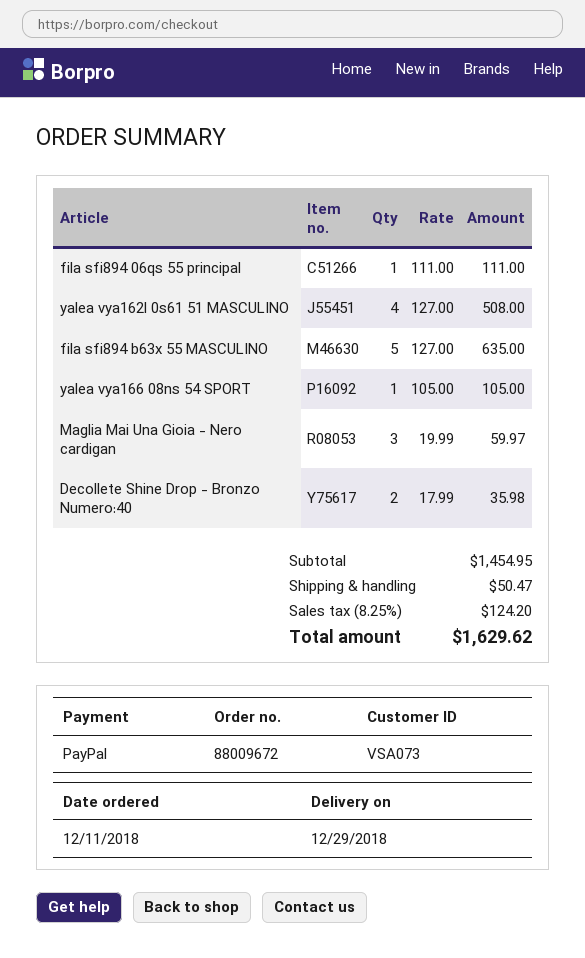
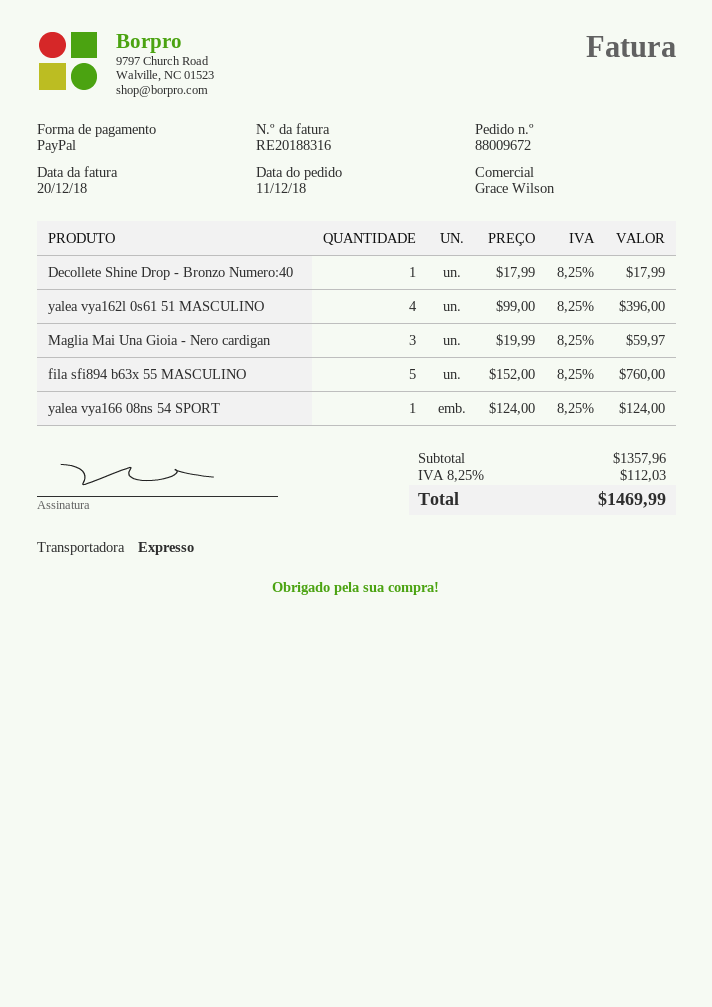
fila sfi894 06qs 55 principal: 1 x 111.00 = 111.00 -> none
yalea vya162l 0s61 51 MASCULINO: 4 x 127.00 = 508.00 -> 4 x 99.00 = 396.00
fila sfi894 b63x 55 MASCULINO: 5 x 127.00 = 635.00 -> 5 x 152.00 = 760.00
yalea vya166 08ns 54 SPORT: 1 x 105.00 = 105.00 -> 1 x 124.00 = 124.00
Decollete Shine Drop - Bronzo Numero:40: 2 x 17.99 = 35.98 -> 1 x 17.99 = 17.99
subtotal: 1454.95 -> 1357.96
shipping: 50.47 -> none
tax: 8.25% = 124.20 -> 8.25% = 112.03
total: 1629.62 -> 1469.99

